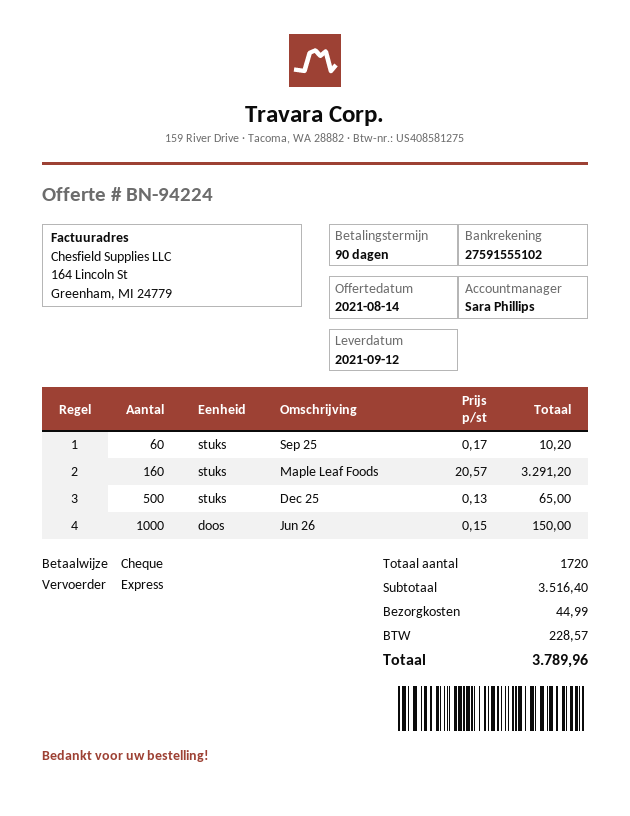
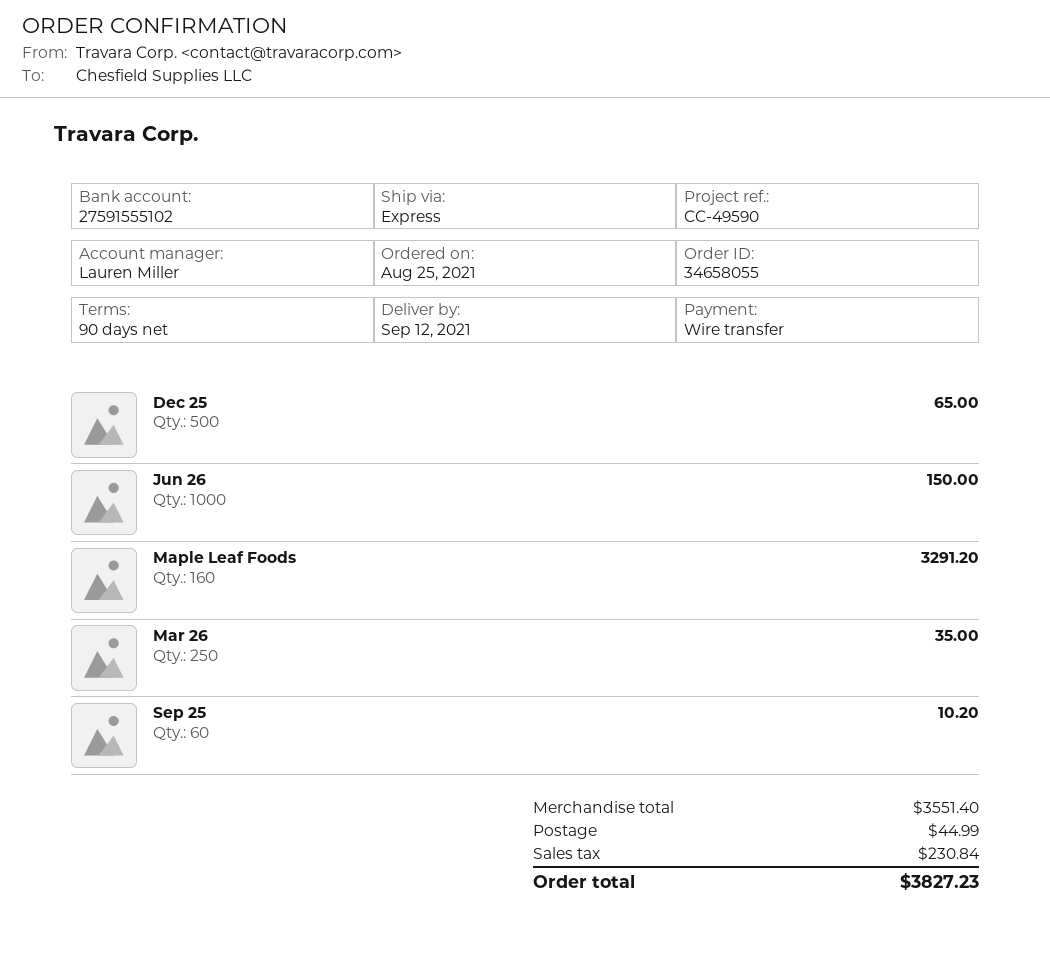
sales rep: Sara Phillips -> Lauren Miller
payment method: cheque -> bank transfer
Mar 26: none -> 250 for 35.00
subtotal: 3516.40 -> 3551.40
tax: 228.57 -> 230.84
total: 3789.96 -> 3827.23

